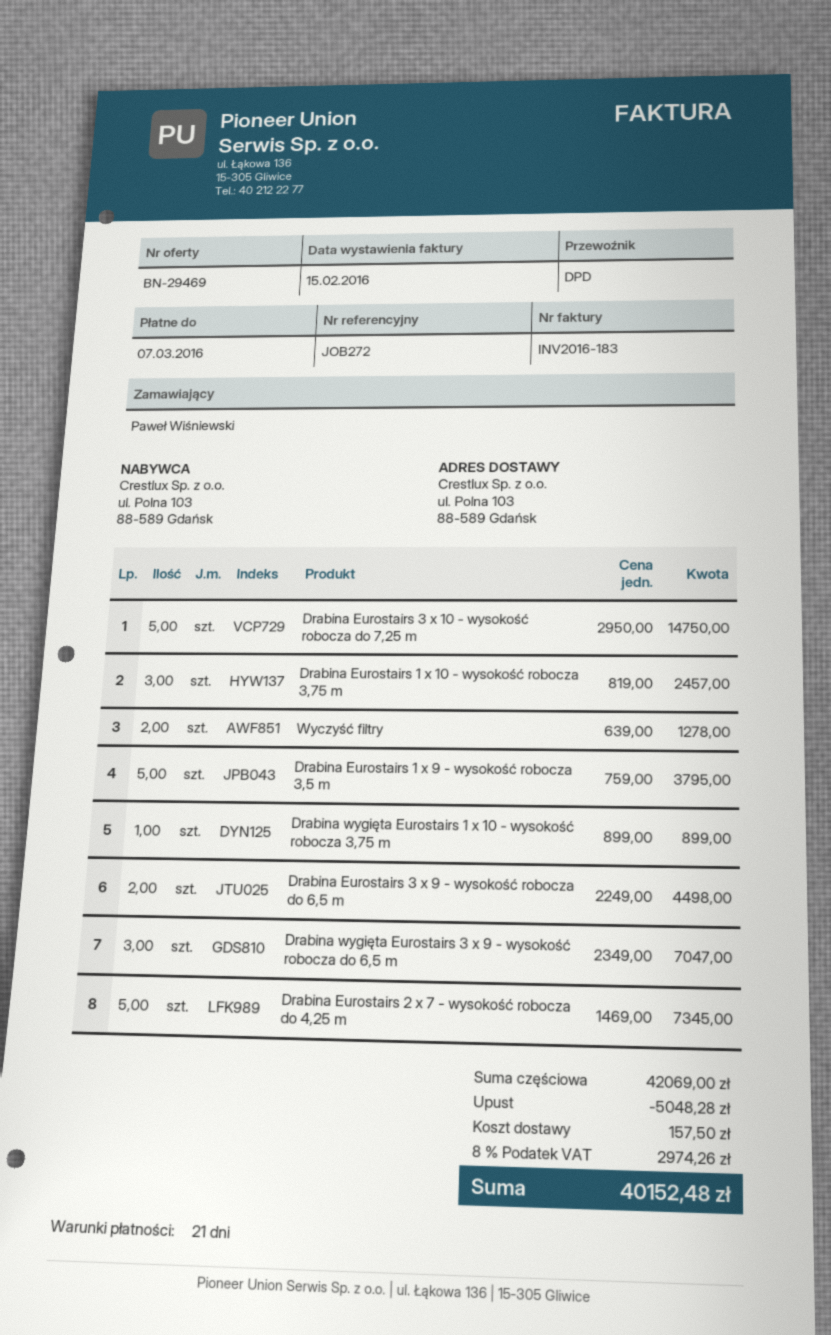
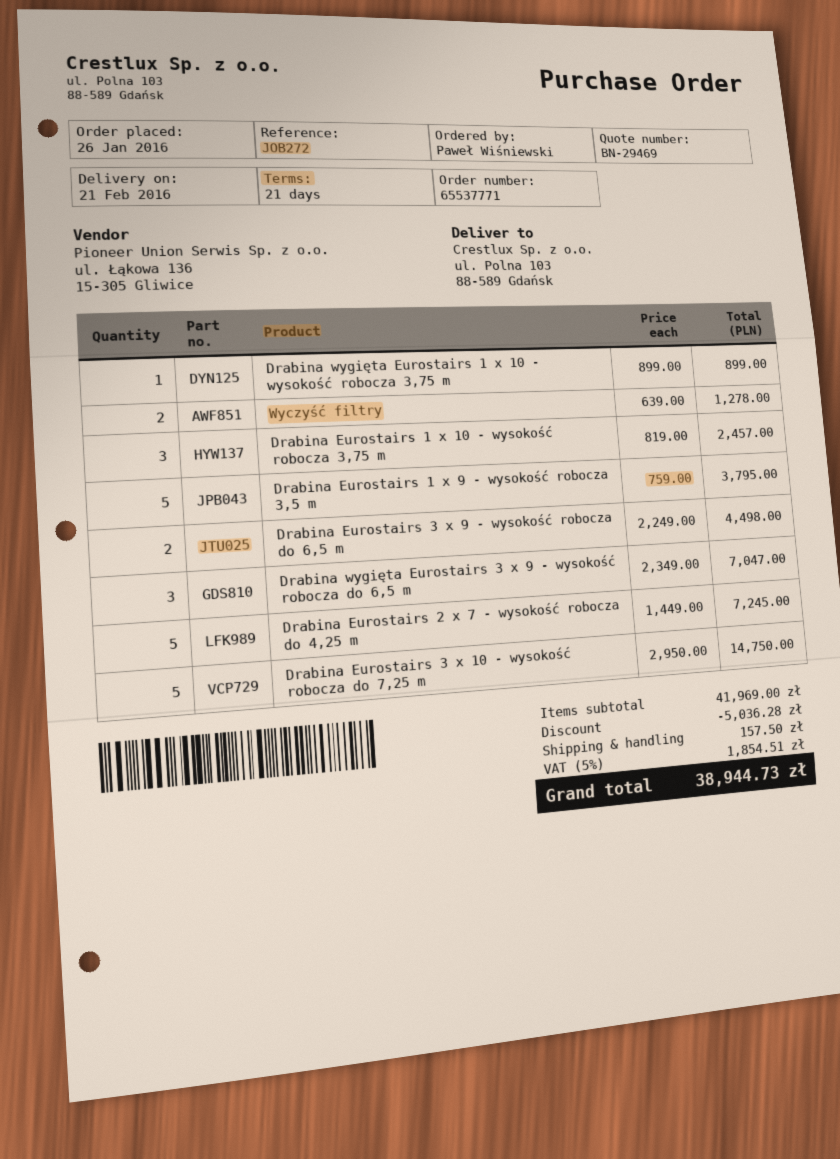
Drabina Eurostairs 2 x 7 - wysokość robocza do 4,25 m: 5 x 1469.00 = 7345.00 -> 5 x 1449.00 = 7245.00
subtotal: 42069.00 -> 41969.00
discount: 5048.28 -> 5036.28
tax: 8% = 2974.26 -> 5% = 1854.51
total: 40152.48 -> 38944.73

